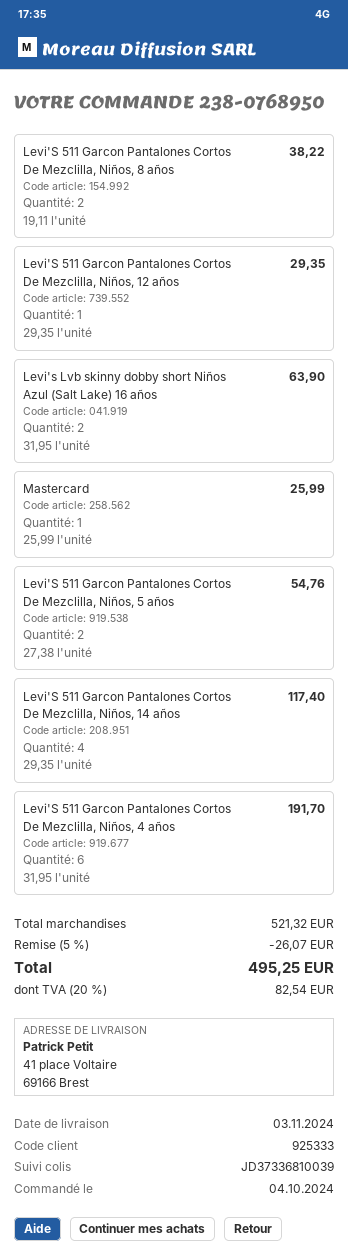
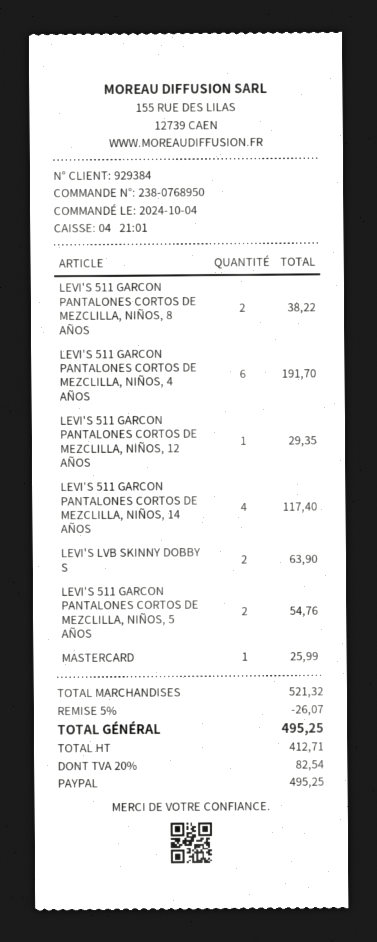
customer number: 925333 -> 929384

